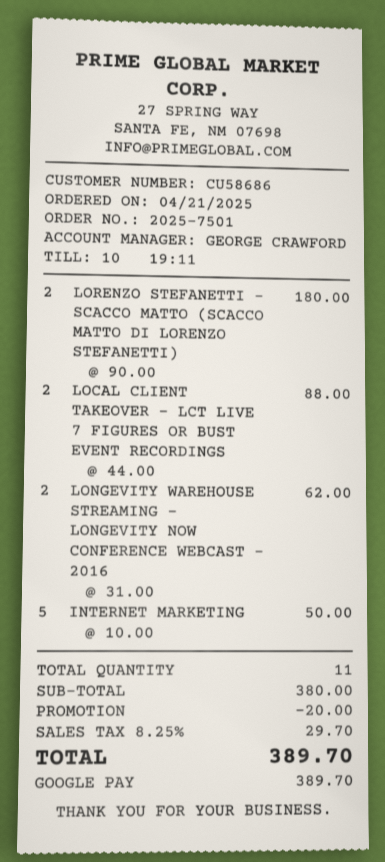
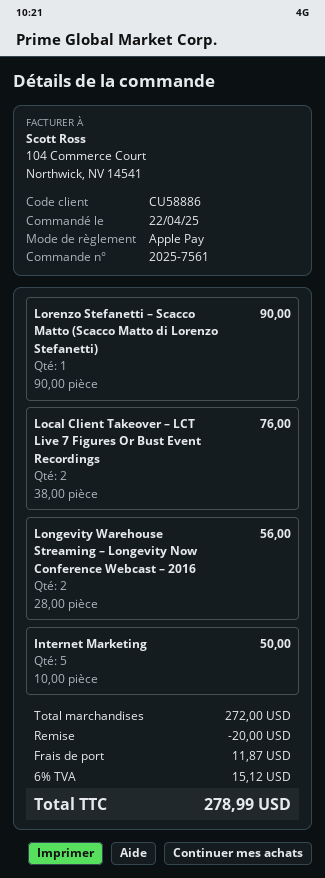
order number: 2025-7501 -> 2025-7561
order date: 2025-04-21 -> 2025-04-22
customer number: CU58686 -> CU58886
payment method: Google Pay -> Apple Pay
LORENZO STEFANETTI – SCACCO MATTO (SCACCO MATTO DI LORENZO STEFANETTI): 2 x 90.00 = 180.00 -> 1 x 90.00 = 90.00
LOCAL CLIENT TAKEOVER – LCT LIVE 7 FIGURES OR BUST EVENT RECORDINGS: 2 x 44.00 = 88.00 -> 2 x 38.00 = 76.00
LONGEVITY WAREHOUSE STREAMING – LONGEVITY NOW CONFERENCE WEBCAST – 2016: 2 x 31.00 = 62.00 -> 2 x 28.00 = 56.00
subtotal: 380.00 -> 272.00
shipping: none -> 11.87
tax: 8.25% = 29.70 -> 6% = 15.12
total: 389.70 -> 278.99

